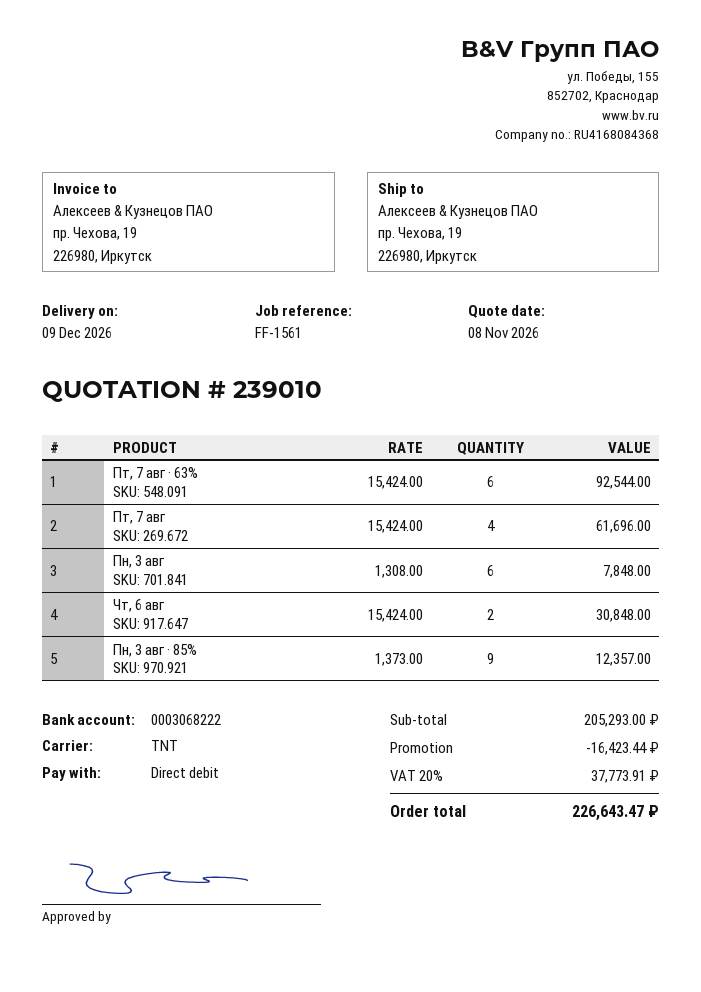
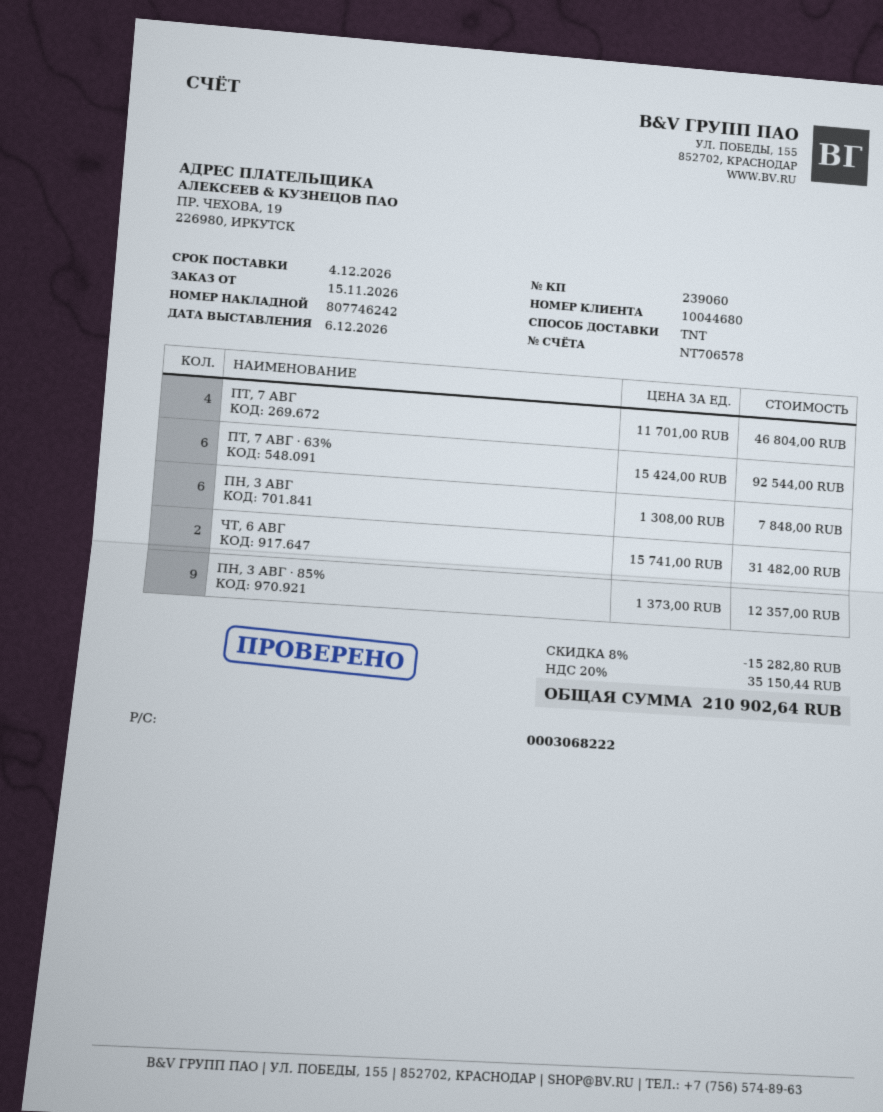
quote number: 239010 -> 239060
delivery date: 2026-12-09 -> 2026-12-04
Пт, 7 авг: 4 x 15424.00 = 61696.00 -> 4 x 11701.00 = 46804.00
Чт, 6 авг: 2 x 15424.00 = 30848.00 -> 2 x 15741.00 = 31482.00
discount: 16423.44 -> 15282.80
tax: 20% = 37773.91 -> 20% = 35150.44
total: 226643.47 -> 210902.64

